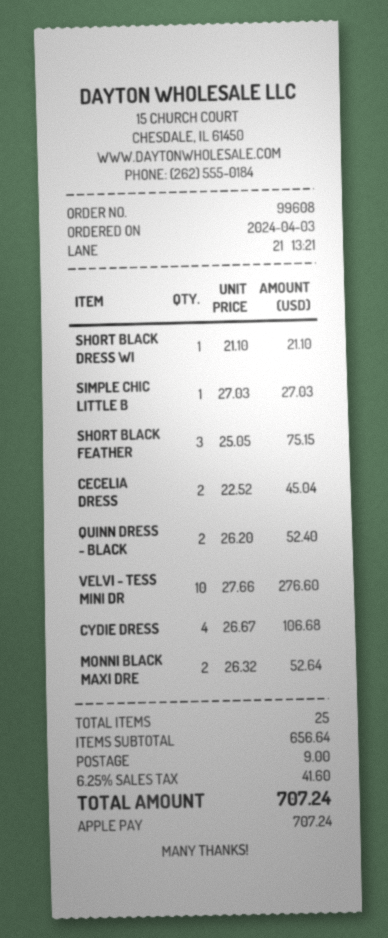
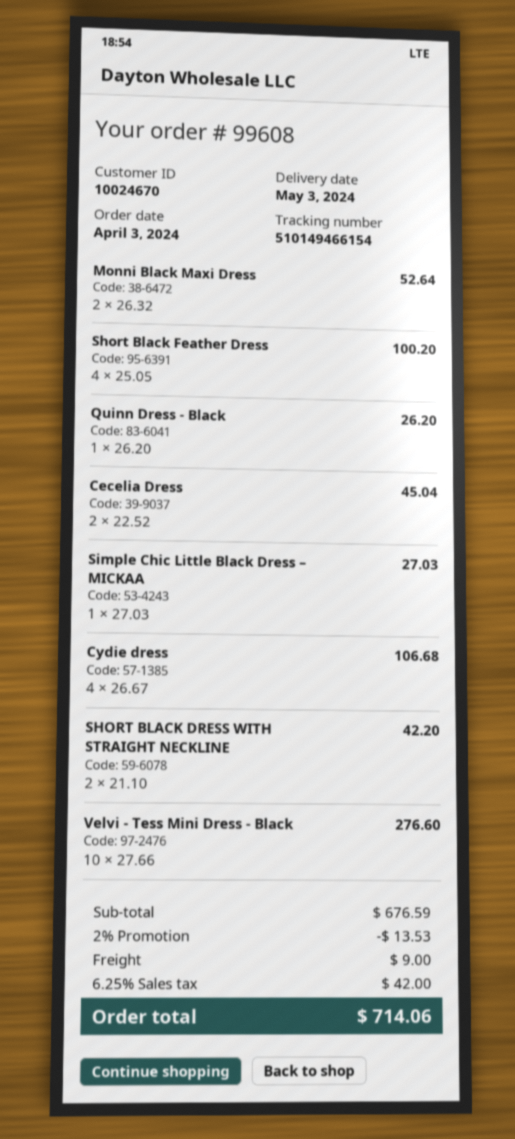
SHORT BLACK DRESS WI: 1 x 21.10 = 21.10 -> 2 x 21.10 = 42.20
SHORT BLACK FEATHER: 3 x 25.05 = 75.15 -> 4 x 25.05 = 100.20
QUINN DRESS - BLACK: 2 x 26.20 = 52.40 -> 1 x 26.20 = 26.20
subtotal: 656.64 -> 676.59
discount: none -> 2% = 13.53
tax: 6.25% = 41.60 -> 6.25% = 42.00
total: 707.24 -> 714.06

